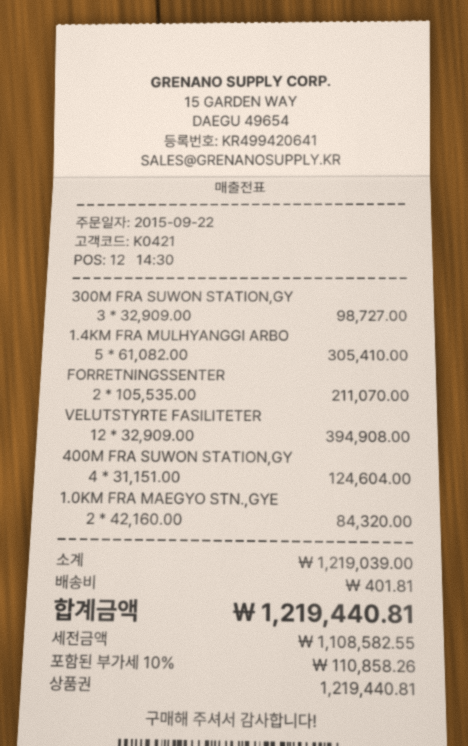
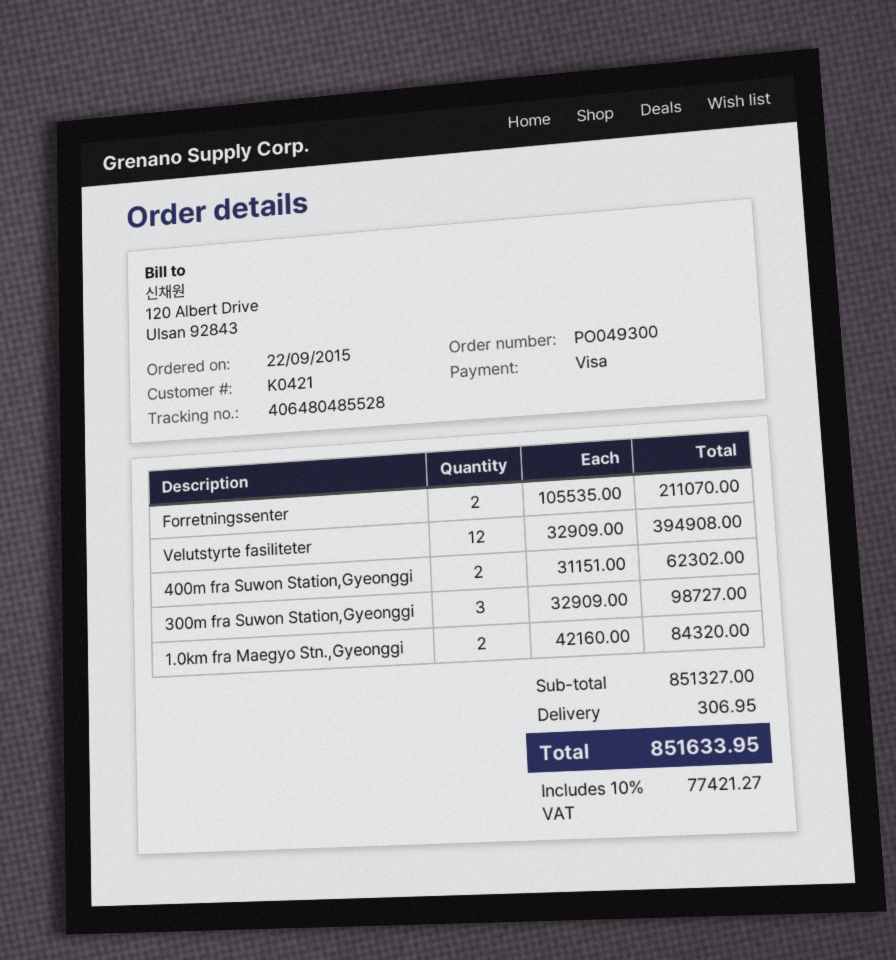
payment method: gift card -> Visa
1.4KM FRA MULHYANGGI ARBO: 5 x 61082.00 = 305410.00 -> none
400M FRA SUWON STATION,GY: 4 x 31151.00 = 124604.00 -> 2 x 31151.00 = 62302.00
subtotal: 1219039.00 -> 851327.00
shipping: 401.81 -> 306.95
tax: 10% = 110858.26 -> 10% = 77421.27
total: 1219440.81 -> 851633.95

